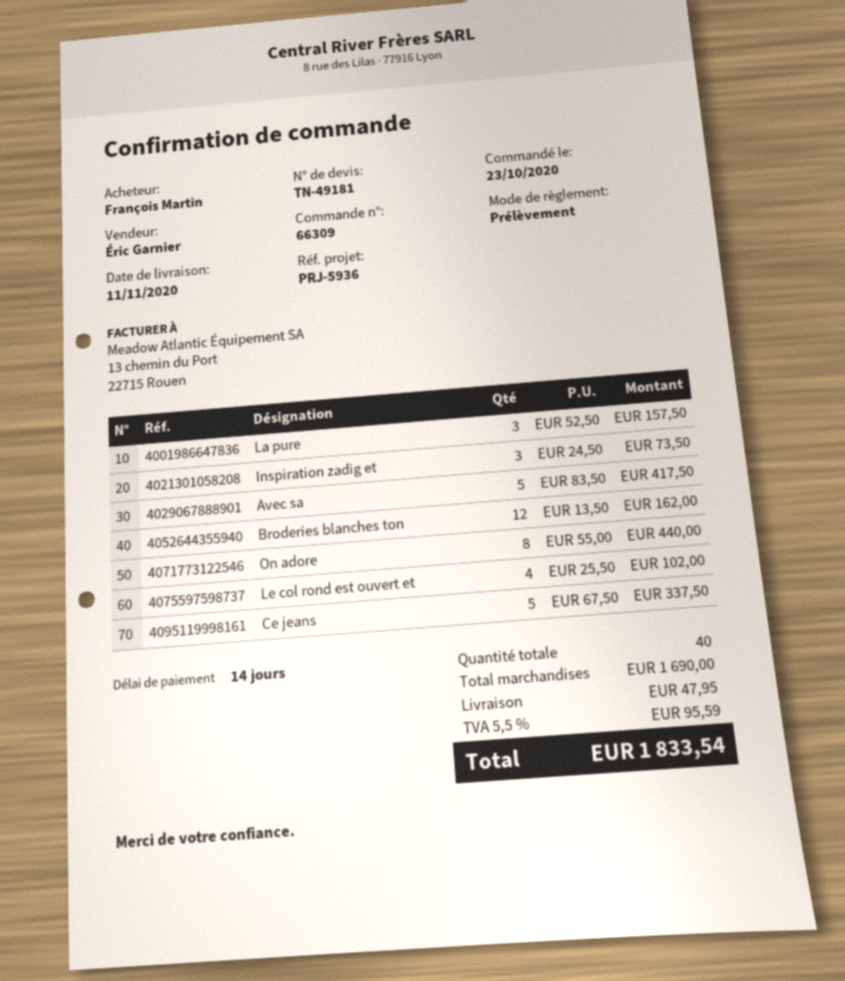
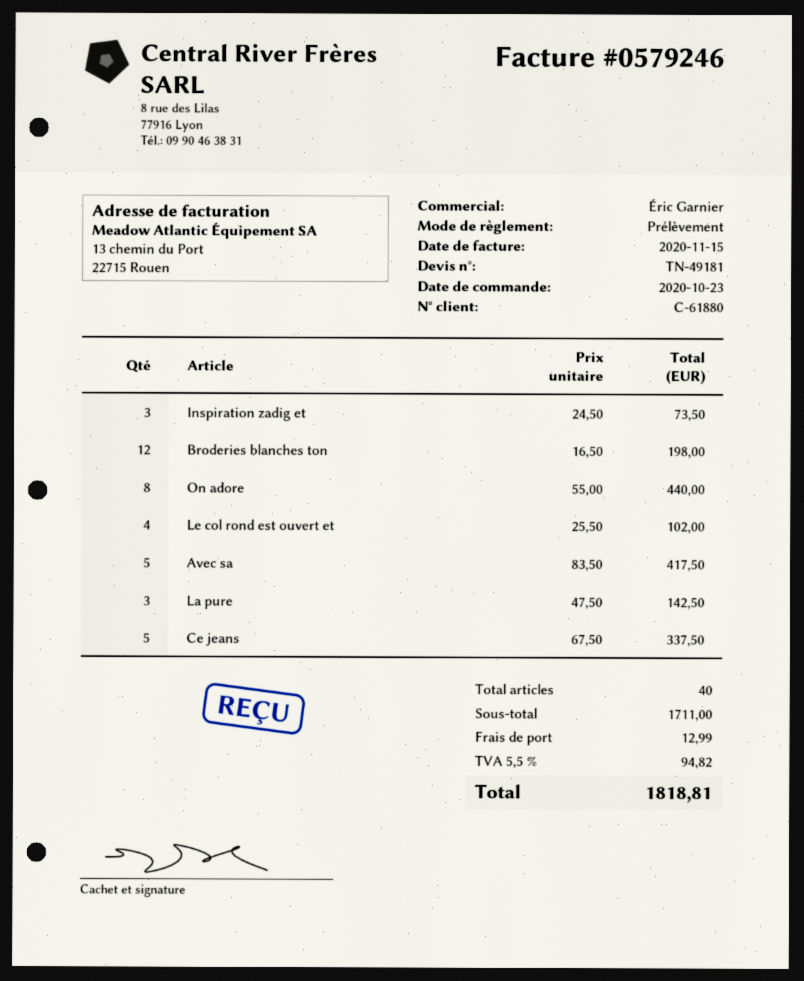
La pure: 3 x 52.50 = 157.50 -> 3 x 47.50 = 142.50
Broderies blanches ton: 12 x 13.50 = 162.00 -> 12 x 16.50 = 198.00
subtotal: 1690.00 -> 1711.00
shipping: 47.95 -> 12.99
tax: 5.5% = 95.59 -> 5.5% = 94.82
total: 1833.54 -> 1818.81

